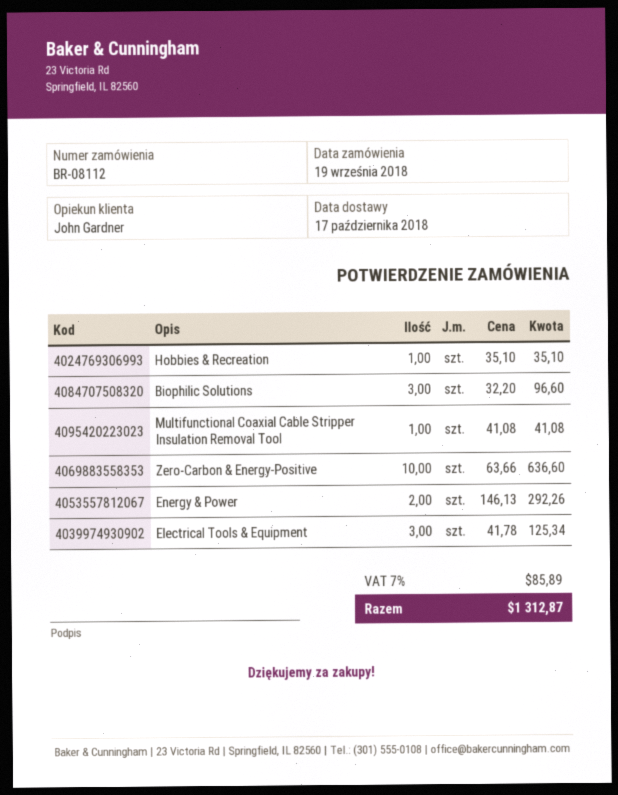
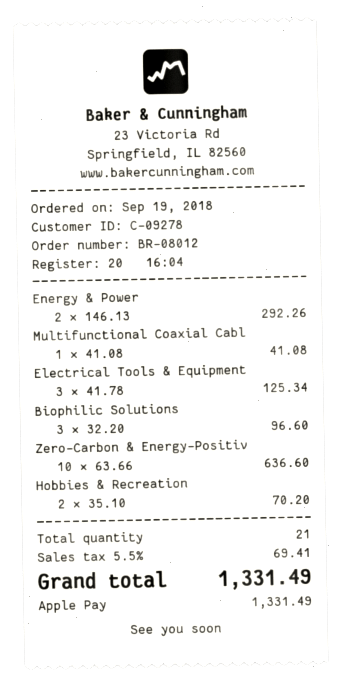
order number: BR-08112 -> BR-08012
Hobbies & Recreation: 1 x 35.10 = 35.10 -> 2 x 35.10 = 70.20
tax: 7% = 85.89 -> 5.5% = 69.41
total: 1312.87 -> 1331.49

